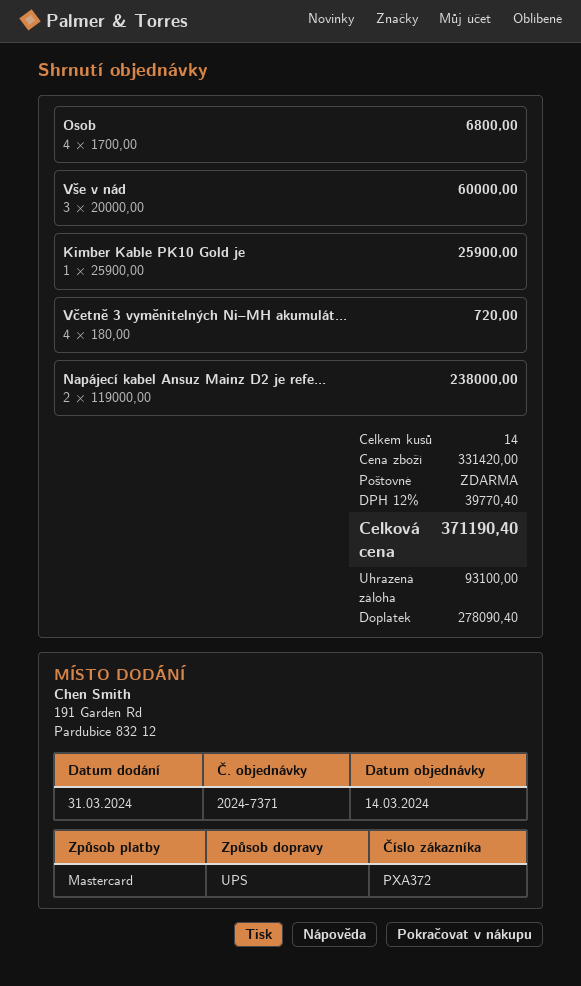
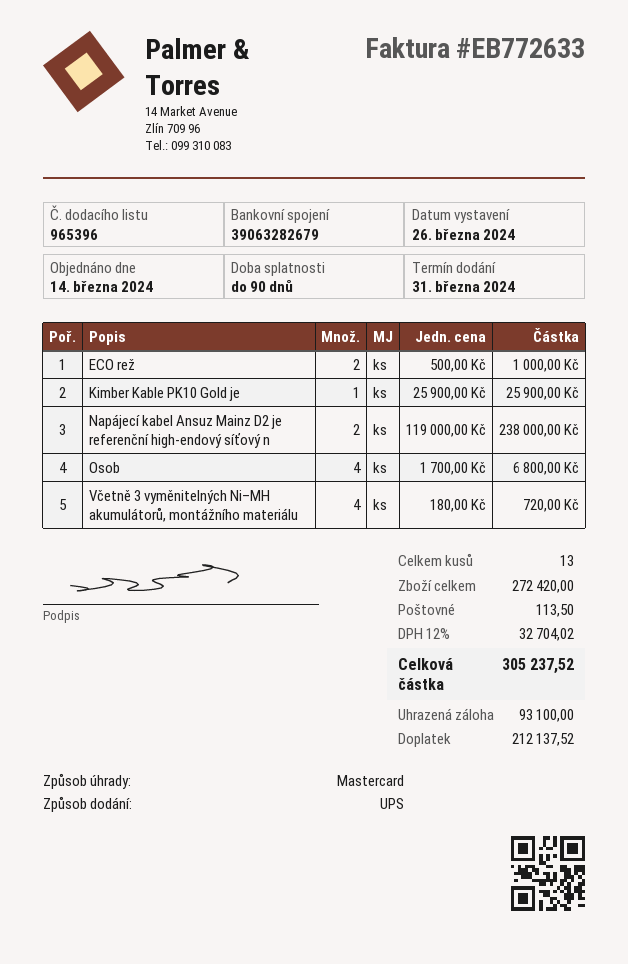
Vše v nád: 3 x 20000.00 = 60000.00 -> none
ECO rež: none -> 2 x 500.00 = 1000.00
total quantity: 14 -> 13
subtotal: 331420.00 -> 272420.00
shipping: 0.00 -> 113.50
tax: 12% = 39770.40 -> 12% = 32704.02
total: 371190.40 -> 305237.52
balance: 278090.40 -> 212137.52

